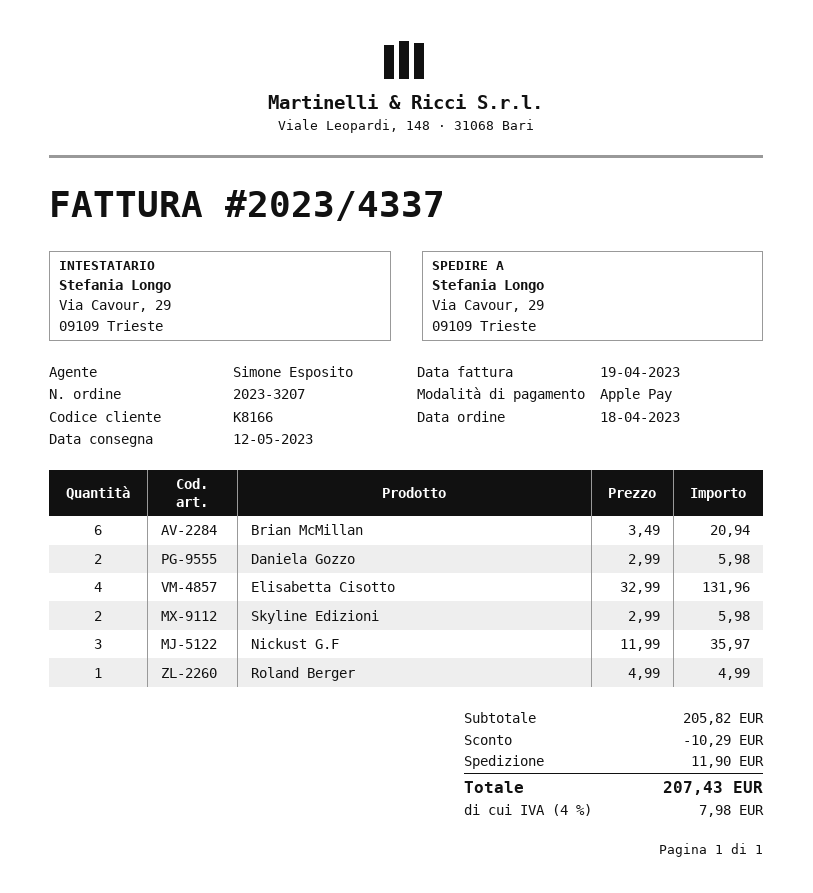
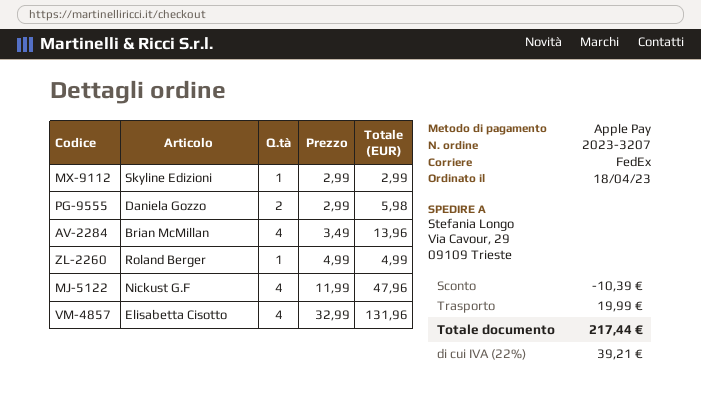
Brian McMillan: 6 x 3.49 = 20.94 -> 4 x 3.49 = 13.96
Skyline Edizioni: 2 x 2.99 = 5.98 -> 1 x 2.99 = 2.99
Nickust G.F: 3 x 11.99 = 35.97 -> 4 x 11.99 = 47.96
discount: 10.29 -> 10.39
shipping: 11.90 -> 19.99
tax: 4% = 7.98 -> 22% = 39.21
total: 207.43 -> 217.44

